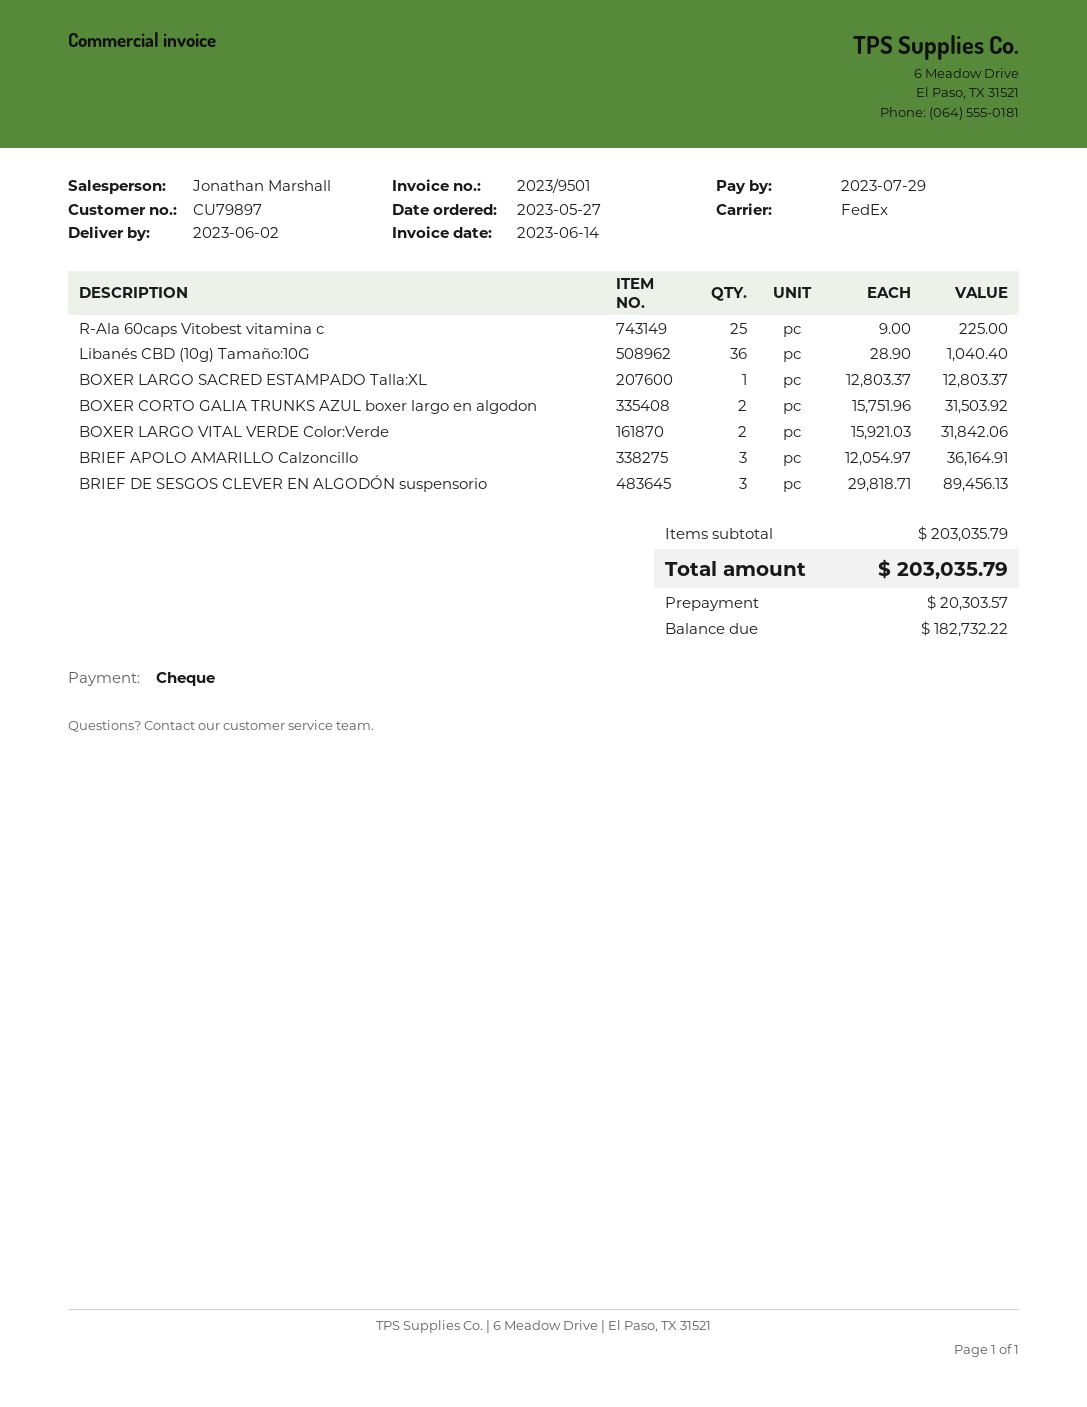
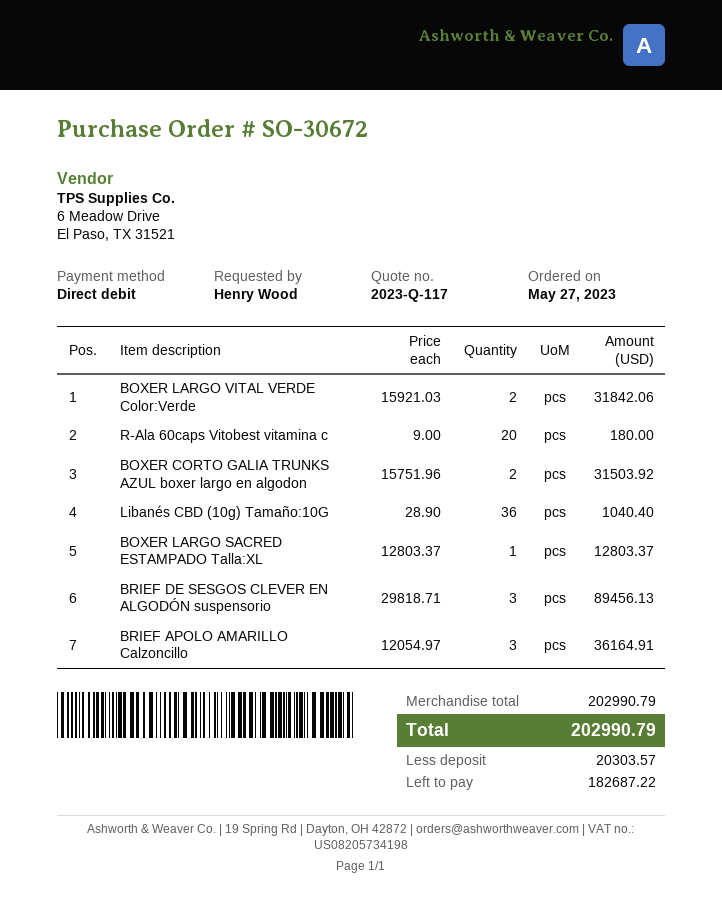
payment method: cheque -> direct debit
R-Ala 60caps Vitobest vitamina c: 25 x 9.00 = 225.00 -> 20 x 9.00 = 180.00
subtotal: 203035.79 -> 202990.79
total: 203035.79 -> 202990.79
balance: 182732.22 -> 182687.22

